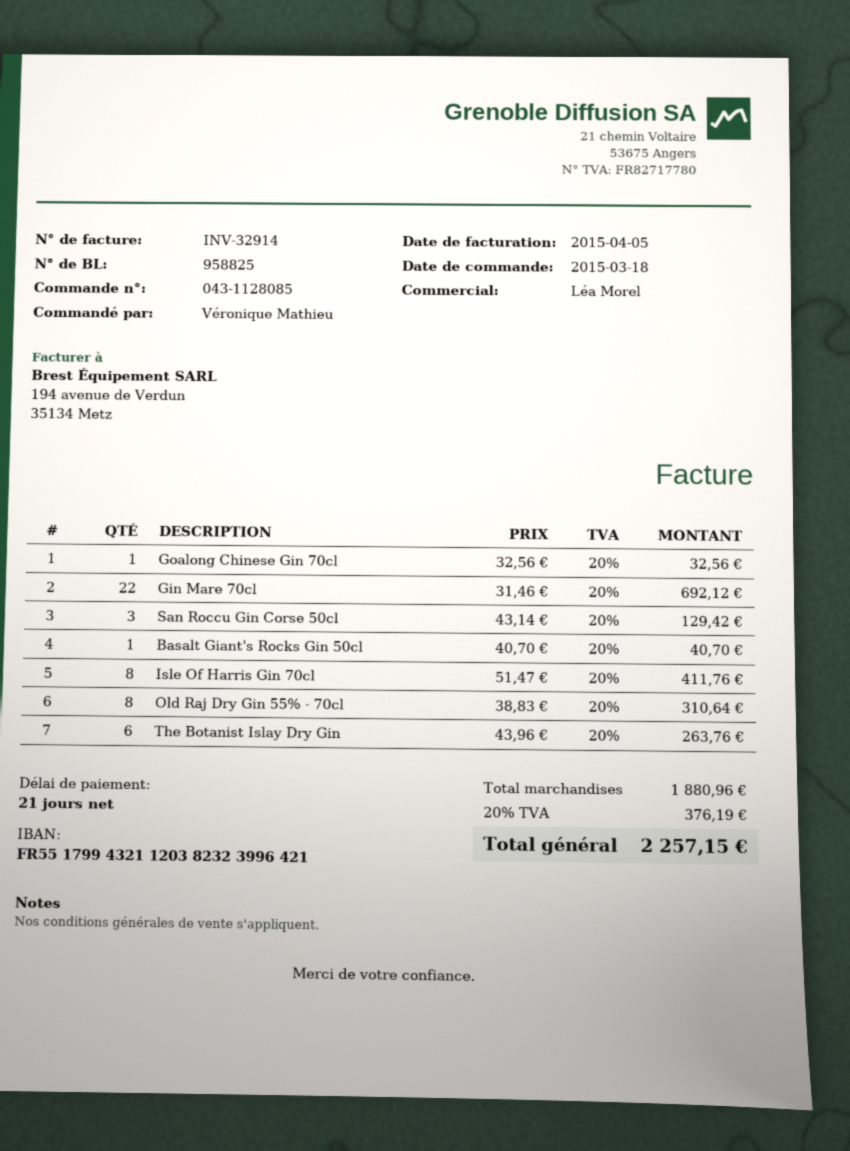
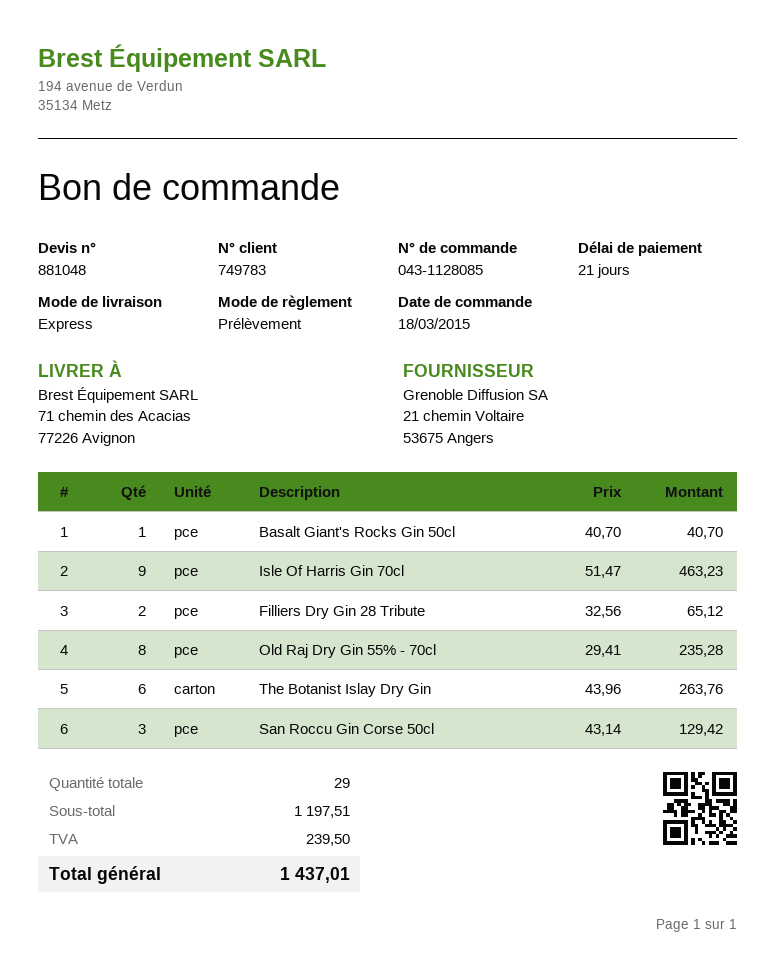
Goalong Chinese Gin 70cl: 1 x 32.56 = 32.56 -> none
Gin Mare 70cl: 22 x 31.46 = 692.12 -> none
Isle Of Harris Gin 70cl: 8 x 51.47 = 411.76 -> 9 x 51.47 = 463.23
Old Raj Dry Gin 55% - 70cl: 8 x 38.83 = 310.64 -> 8 x 29.41 = 235.28
Filliers Dry Gin 28 Tribute: none -> 2 x 32.56 = 65.12
subtotal: 1880.96 -> 1197.51
tax: 376.19 -> 239.50
total: 2257.15 -> 1437.01

